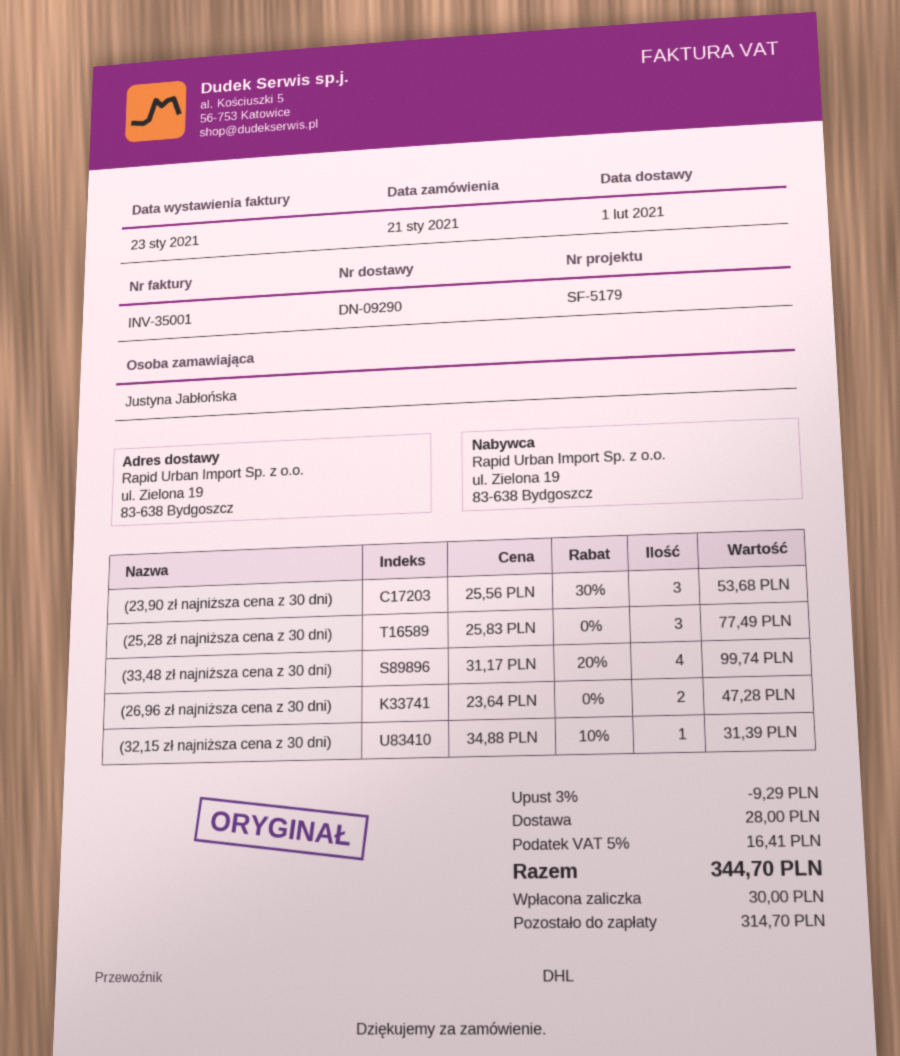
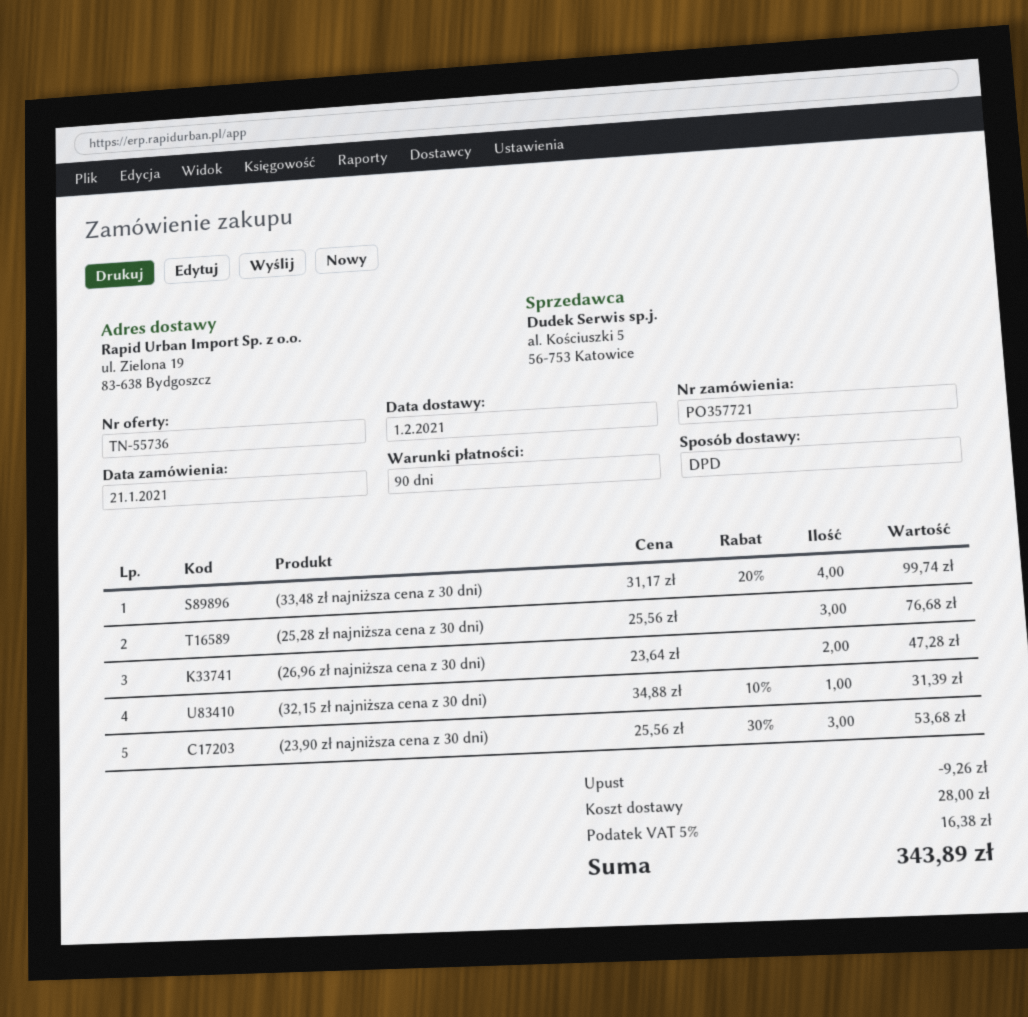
shipping method: DHL -> DPD
(25,28 zł najniższa cena z 30 dni): 3 x 25.83 = 77.49 -> 3 x 25.56 = 76.68
discount: 9.29 -> 9.26
tax: 5% = 16.41 -> 5% = 16.38
total: 344.70 -> 343.89

